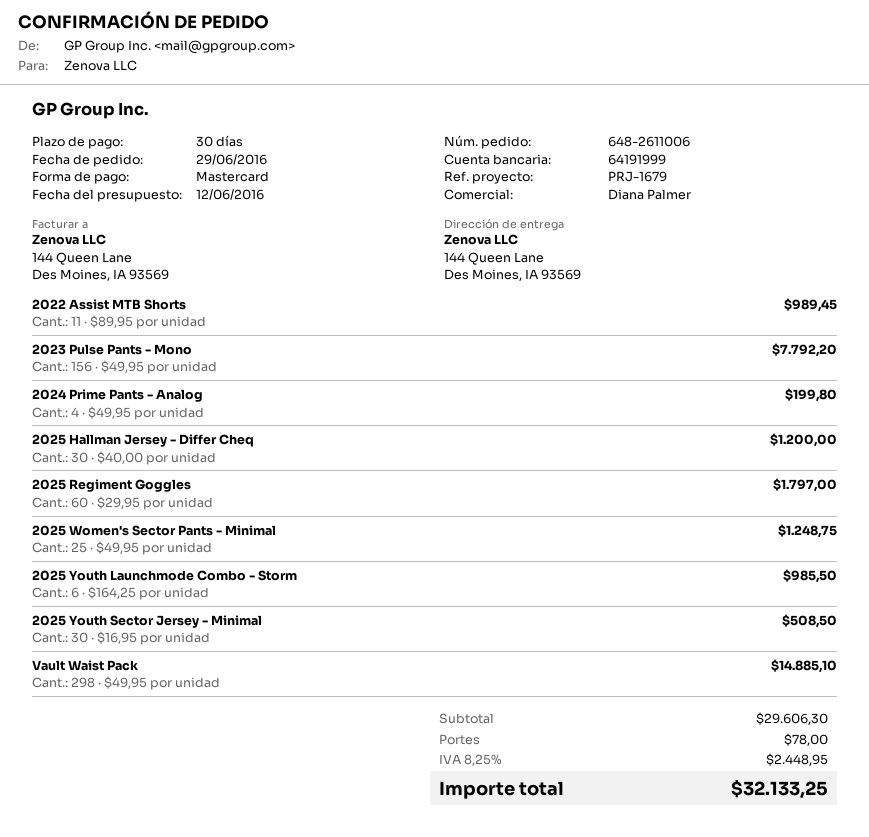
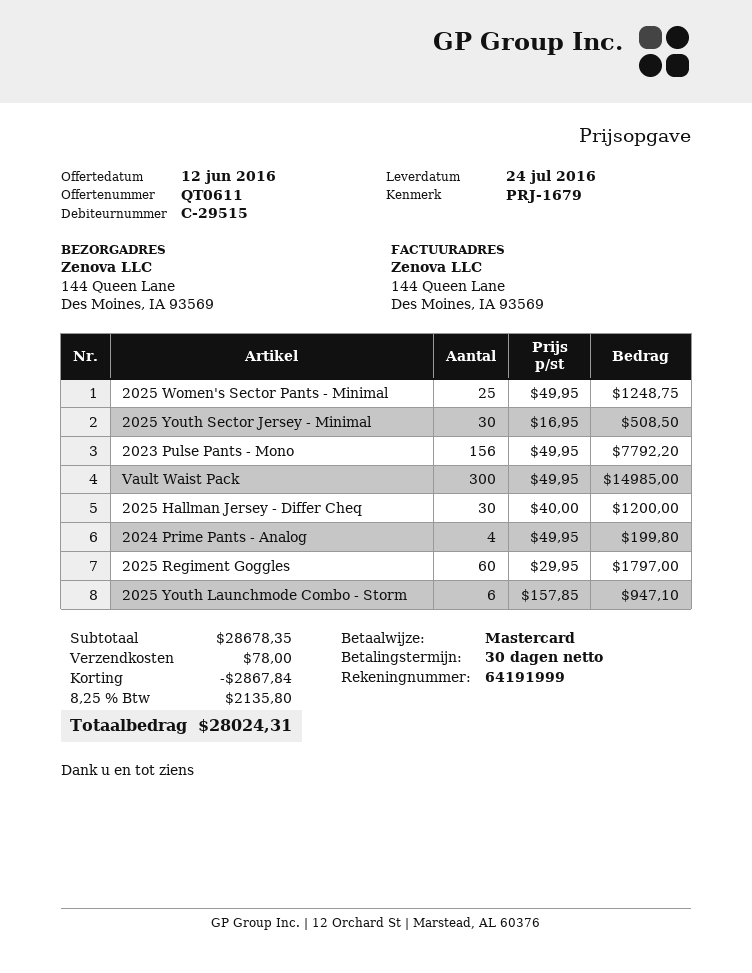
2022 Assist MTB Shorts: 11 x 89.95 = 989.45 -> none
2025 Youth Launchmode Combo - Storm: 6 x 164.25 = 985.50 -> 6 x 157.85 = 947.10
Vault Waist Pack: 298 x 49.95 = 14885.10 -> 300 x 49.95 = 14985.00
subtotal: 29606.30 -> 28678.35
discount: none -> 2867.84
tax: 8.25% = 2448.95 -> 8.25% = 2135.80
total: 32133.25 -> 28024.31

